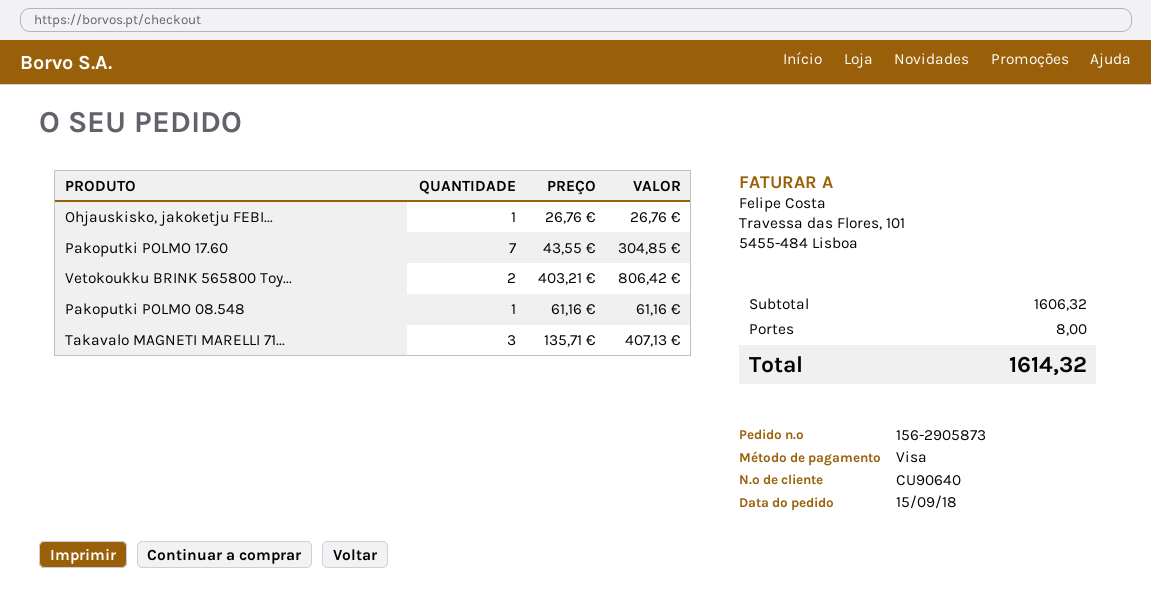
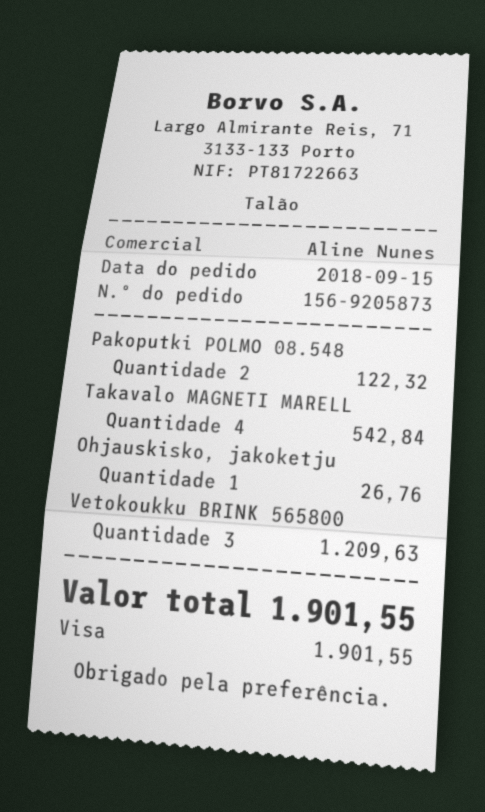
order number: 156-2905873 -> 156-9205873
Pakoputki POLMO 17.60: 7 for 304.85 -> none
Vetokoukku BRINK 565800 Toy...: 2 for 806.42 -> 3 for 1209.63
Pakoputki POLMO 08.548: 1 for 61.16 -> 2 for 122.32
Takavalo MAGNETI MARELLI 71...: 3 for 407.13 -> 4 for 542.84
shipping: 8.00 -> none
total: 1614.32 -> 1901.55

